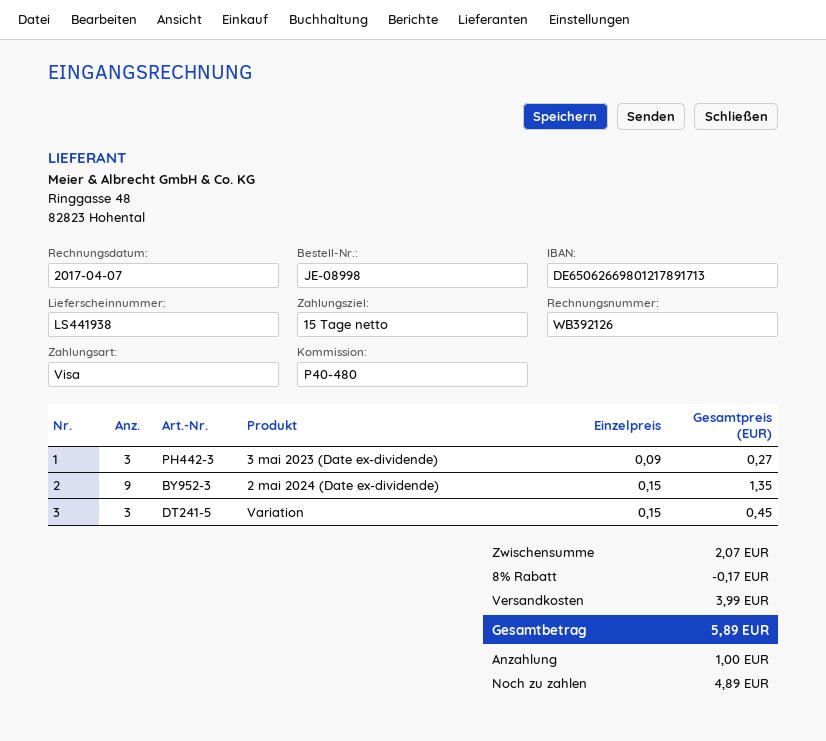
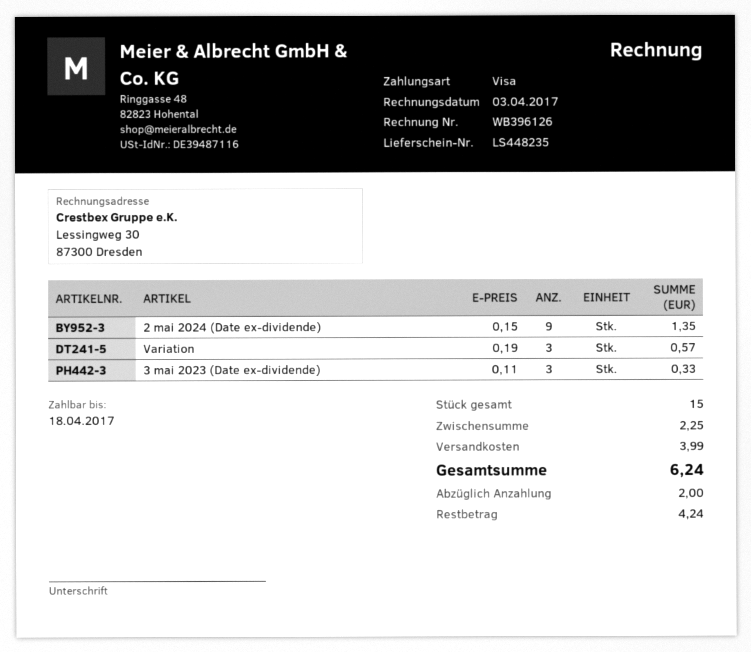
delivery note number: LS441938 -> LS448235
invoice number: WB392126 -> WB396126
invoice date: 2017-04-07 -> 2017-04-03
3 mai 2023 (Date ex-dividende): 3 x 0.09 = 0.27 -> 3 x 0.11 = 0.33
Variation: 3 x 0.15 = 0.45 -> 3 x 0.19 = 0.57
subtotal: 2.07 -> 2.25
discount: 8% = 0.17 -> none
total: 5.89 -> 6.24
deposit: 1.00 -> 2.00
balance: 4.89 -> 4.24

